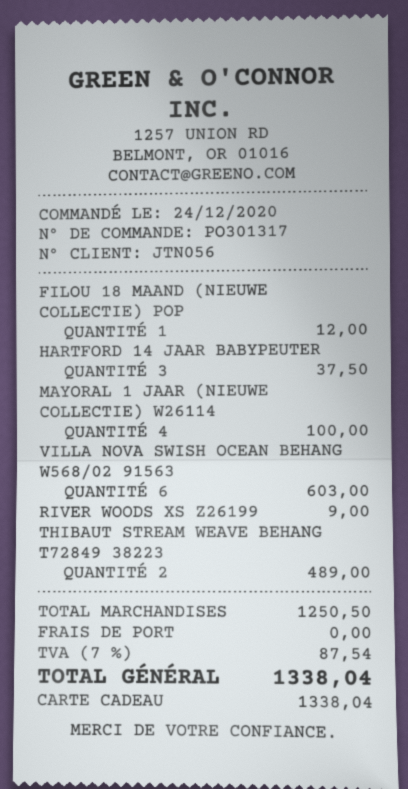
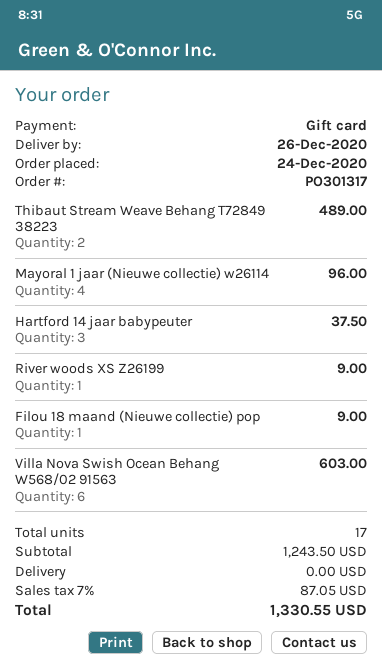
FILOU 18 MAAND (NIEUWE COLLECTIE) POP: 1 for 12.00 -> 1 for 9.00
MAYORAL 1 JAAR (NIEUWE COLLECTIE) W26114: 4 for 100.00 -> 4 for 96.00
subtotal: 1250.50 -> 1243.50
tax: 7% = 87.54 -> 7% = 87.05
total: 1338.04 -> 1330.55

